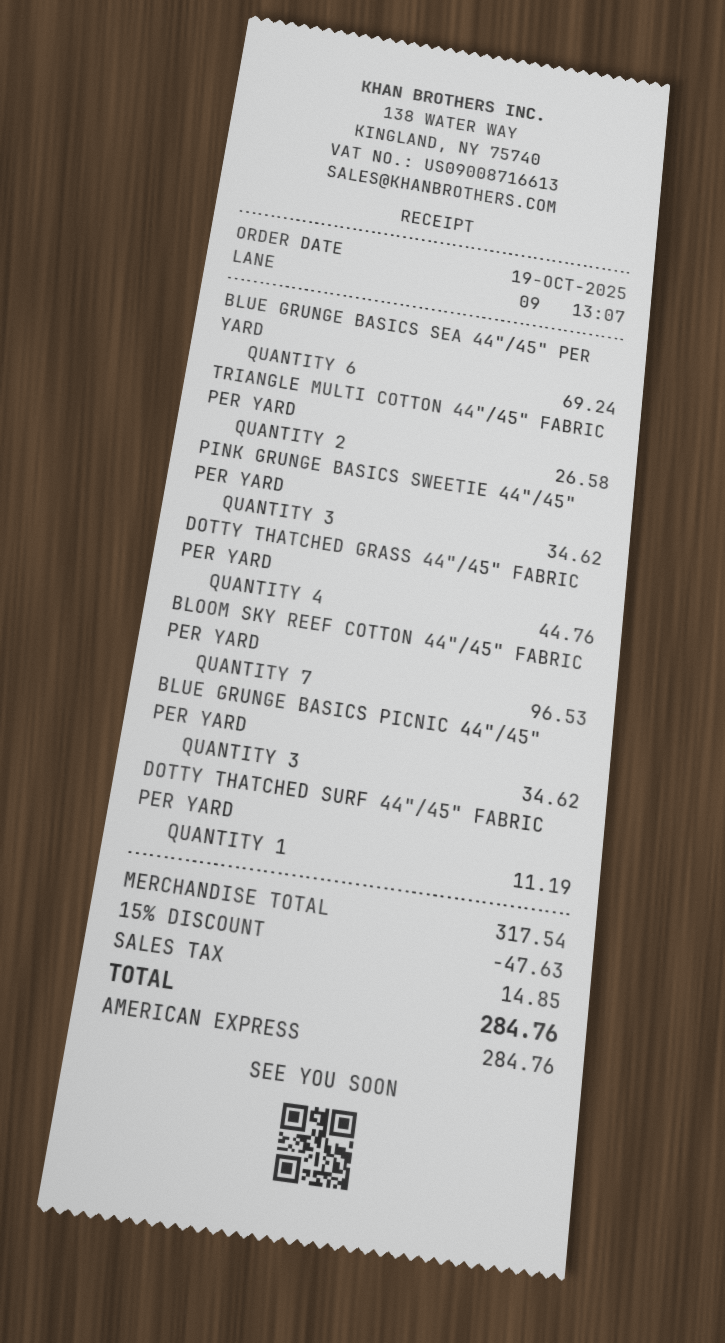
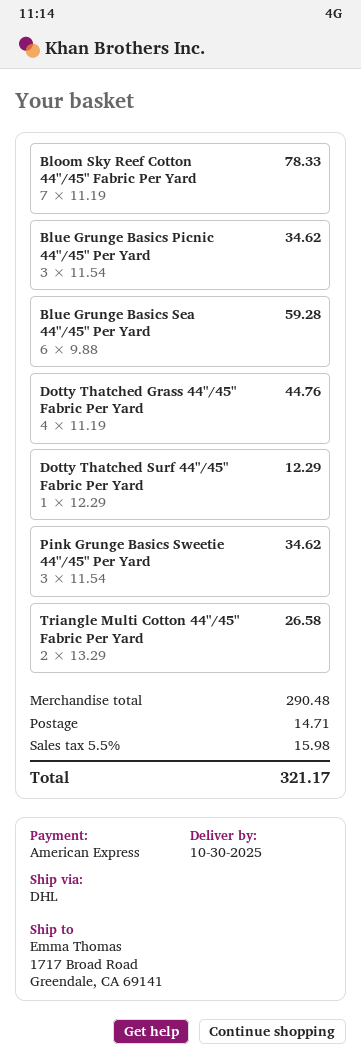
BLUE GRUNGE BASICS SEA 44"/45" PER YARD: 6 for 69.24 -> 6 for 59.28
BLOOM SKY REEF COTTON 44"/45" FABRIC PER YARD: 7 for 96.53 -> 7 for 78.33
DOTTY THATCHED SURF 44"/45" FABRIC PER YARD: 1 for 11.19 -> 1 for 12.29
subtotal: 317.54 -> 290.48
discount: 15% = 47.63 -> none
shipping: none -> 14.71
tax: 14.85 -> 15.98
total: 284.76 -> 321.17

